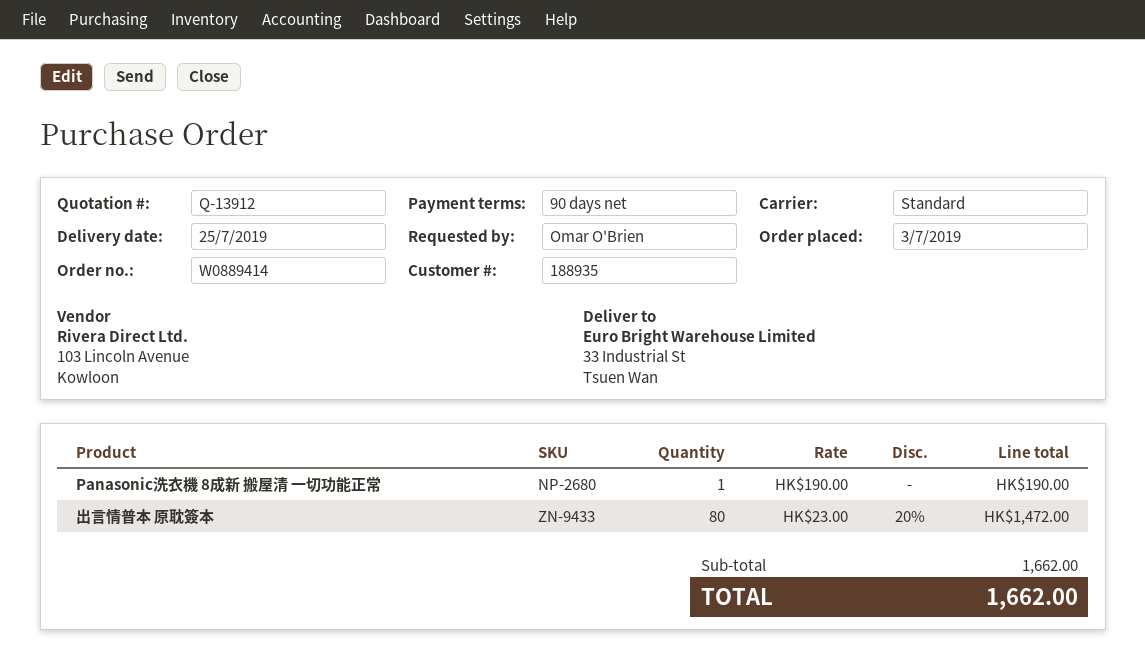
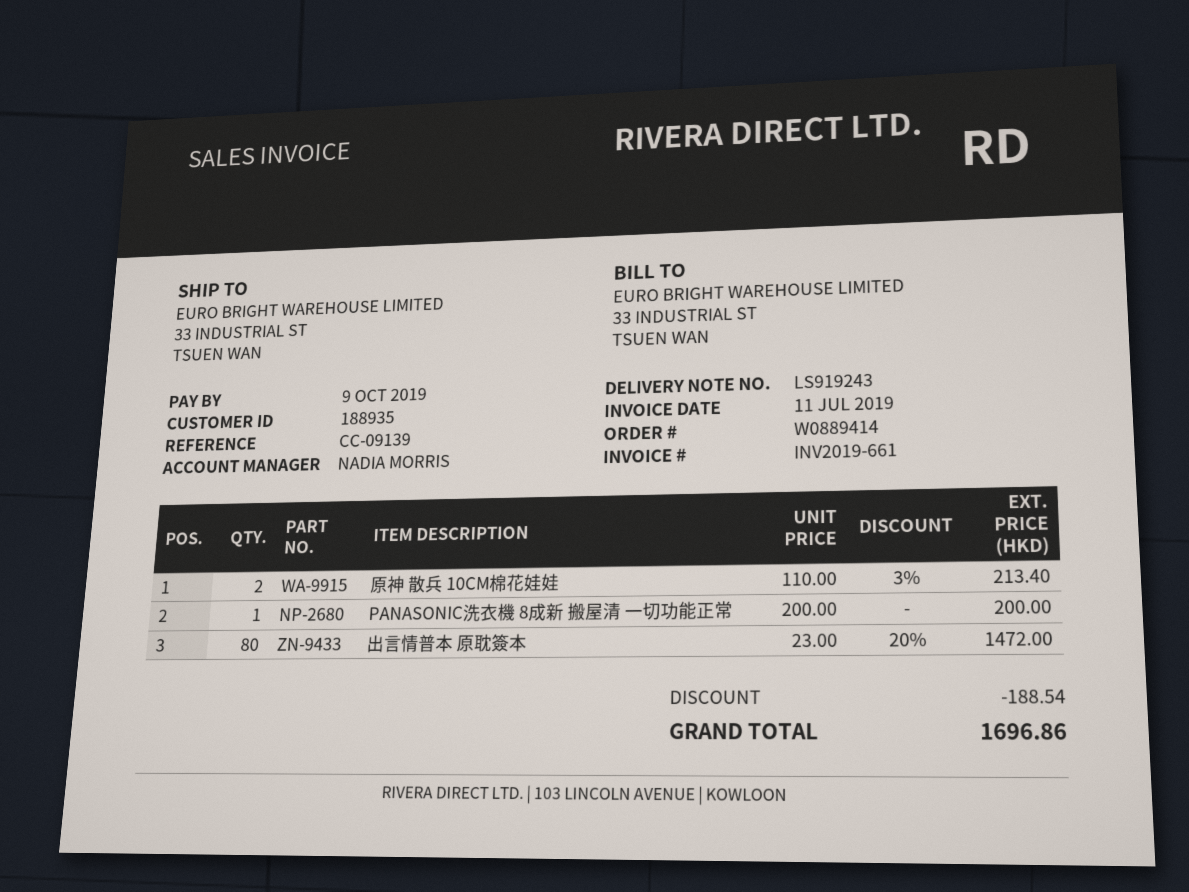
Panasonic洗衣機 8成新 搬屋清 一切功能正常: 1 x 190.00 = 190.00 -> 1 x 200.00 = 200.00
原神 散兵 10CM棉花娃娃: none -> 2 x 110.00 - 3% = 213.40
discount: none -> 188.54
total: 1662.00 -> 1696.86

